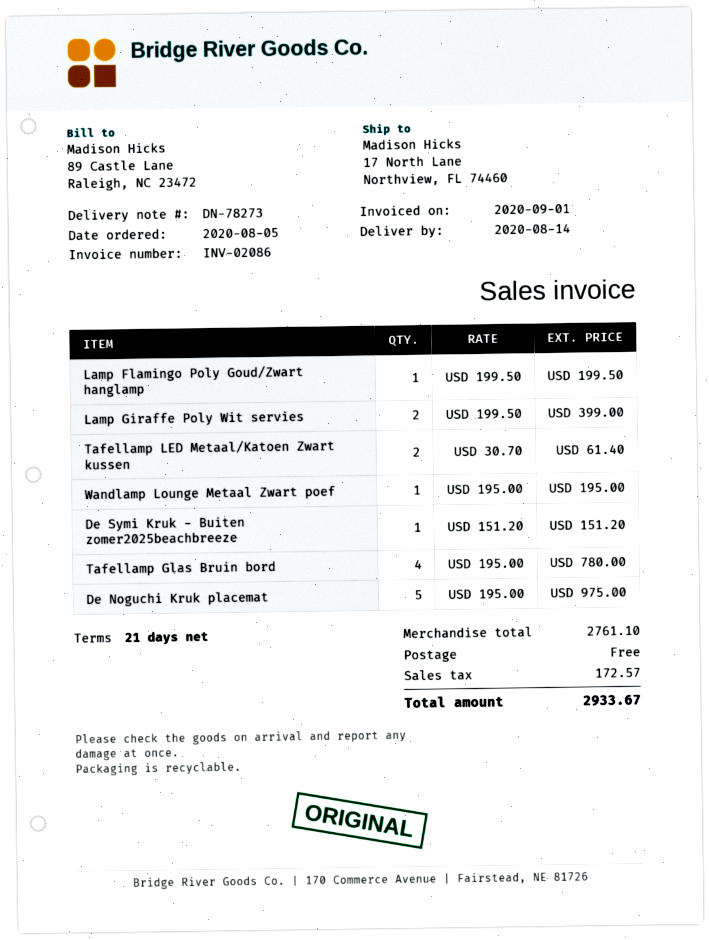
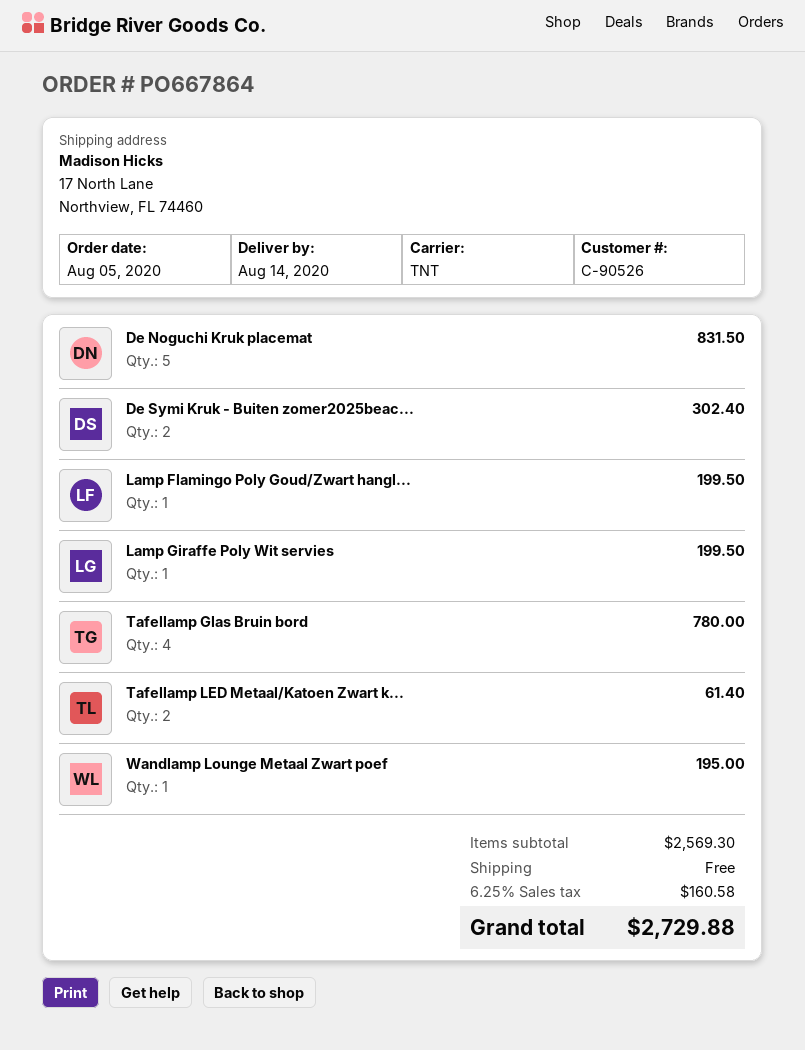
Lamp Giraffe Poly Wit servies: 2 for 399.00 -> 1 for 199.50
De Symi Kruk - Buiten zomer2025beachbreeze: 1 for 151.20 -> 2 for 302.40
De Noguchi Kruk placemat: 5 for 975.00 -> 5 for 831.50
subtotal: 2761.10 -> 2569.30
tax: 172.57 -> 160.58
total: 2933.67 -> 2729.88

